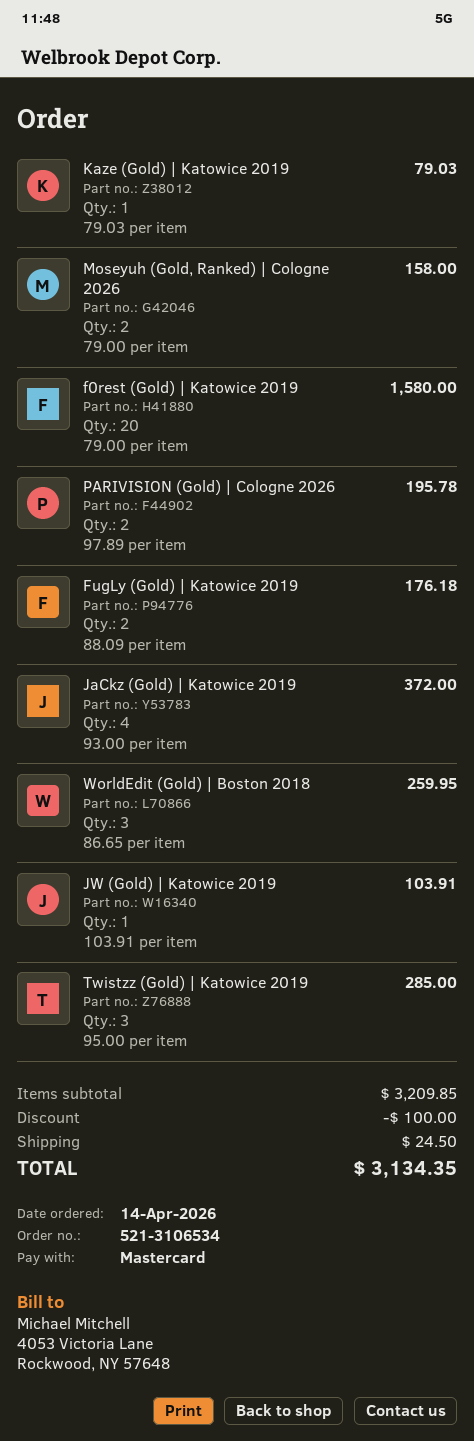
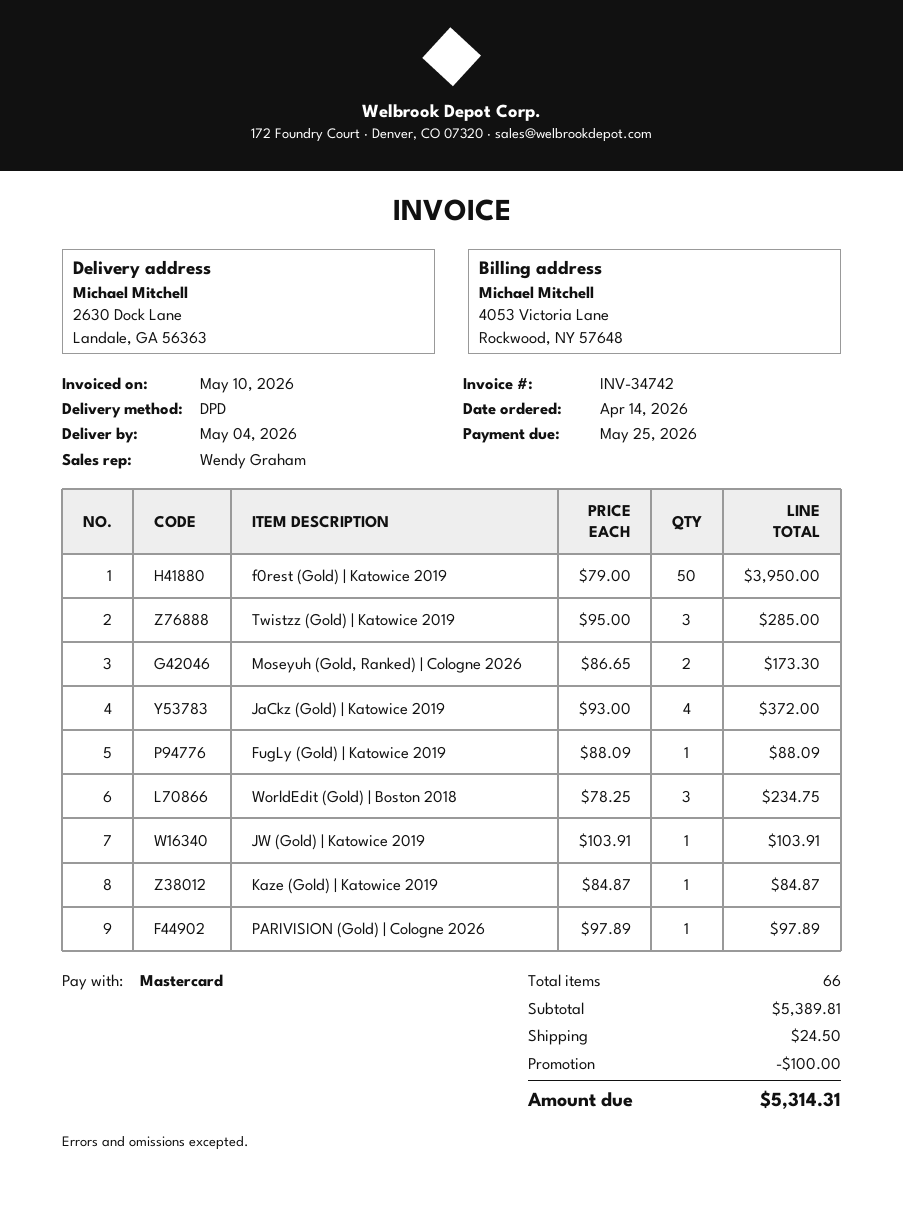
Kaze (Gold) | Katowice 2019: 1 x 79.03 = 79.03 -> 1 x 84.87 = 84.87
Moseyuh (Gold, Ranked) | Cologne 2026: 2 x 79.00 = 158.00 -> 2 x 86.65 = 173.30
f0rest (Gold) | Katowice 2019: 20 x 79.00 = 1580.00 -> 50 x 79.00 = 3950.00
PARIVISION (Gold) | Cologne 2026: 2 x 97.89 = 195.78 -> 1 x 97.89 = 97.89
FugLy (Gold) | Katowice 2019: 2 x 88.09 = 176.18 -> 1 x 88.09 = 88.09
WorldEdit (Gold) | Boston 2018: 3 x 86.65 = 259.95 -> 3 x 78.25 = 234.75
subtotal: 3209.85 -> 5389.81
total: 3134.35 -> 5314.31

